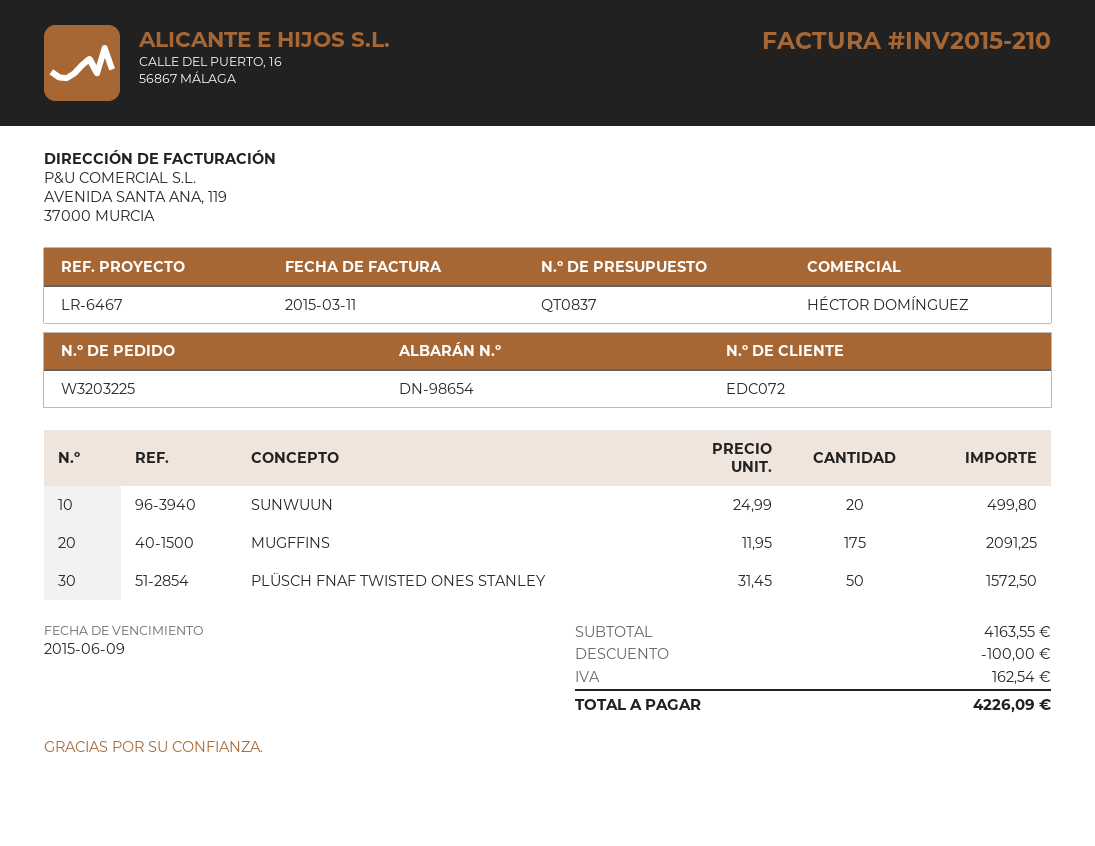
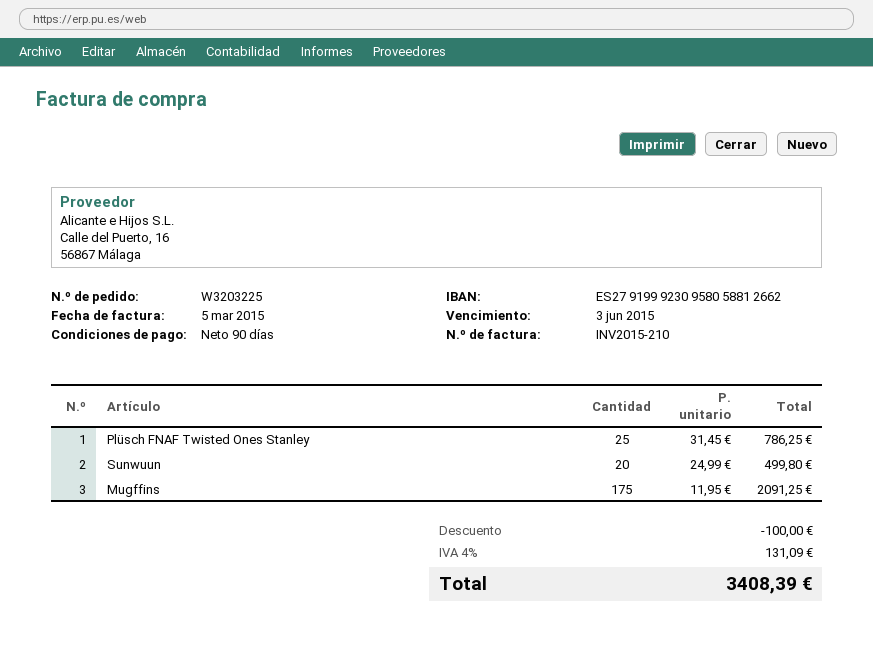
invoice date: 2015-03-11 -> 2015-03-05
due date: 2015-06-09 -> 2015-06-03
PLÜSCH FNAF TWISTED ONES STANLEY: 50 x 31.45 = 1572.50 -> 25 x 31.45 = 786.25
tax: 162.54 -> 131.09
total: 4226.09 -> 3408.39

